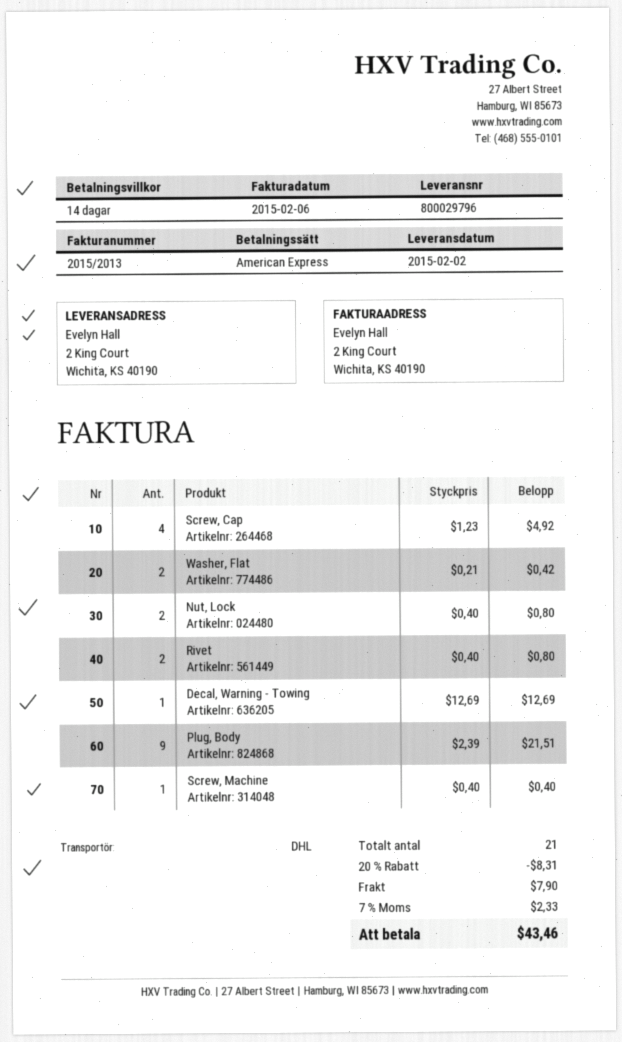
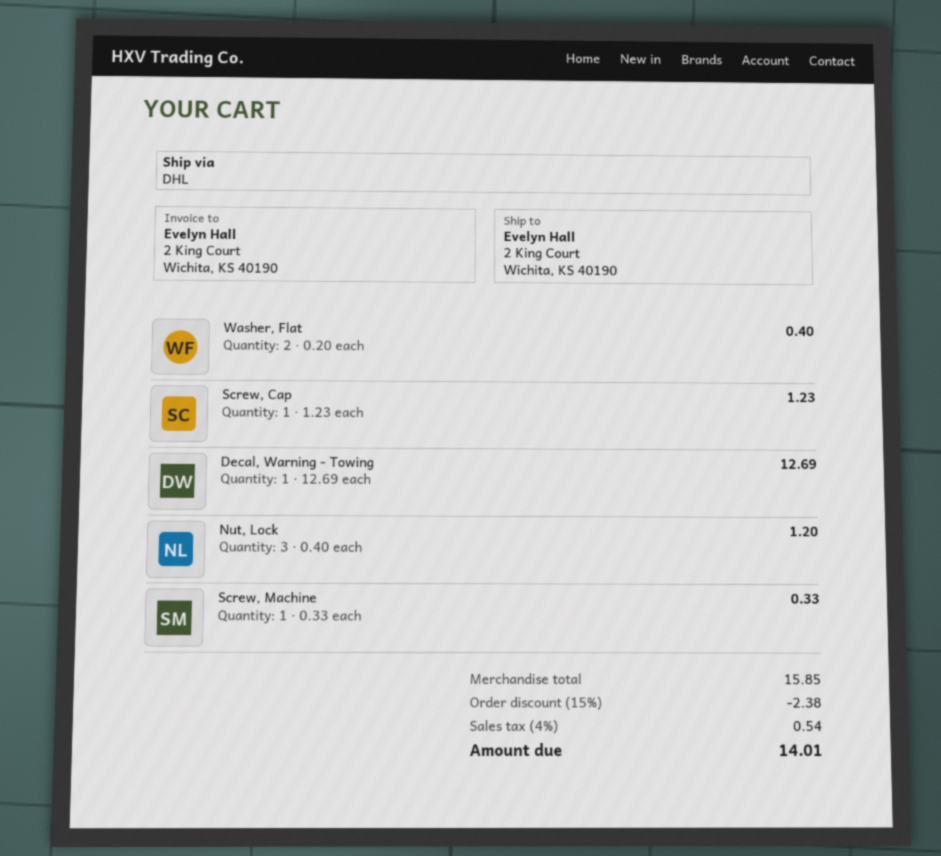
Screw, Cap: 4 x 1.23 = 4.92 -> 1 x 1.23 = 1.23
Washer, Flat: 2 x 0.21 = 0.42 -> 2 x 0.20 = 0.40
Nut, Lock: 2 x 0.40 = 0.80 -> 3 x 0.40 = 1.20
Rivet: 2 x 0.40 = 0.80 -> none
Plug, Body: 9 x 2.39 = 21.51 -> none
Screw, Machine: 1 x 0.40 = 0.40 -> 1 x 0.33 = 0.33
discount: 20% = 8.31 -> 15% = 2.38
shipping: 7.90 -> none
tax: 7% = 2.33 -> 4% = 0.54
total: 43.46 -> 14.01

